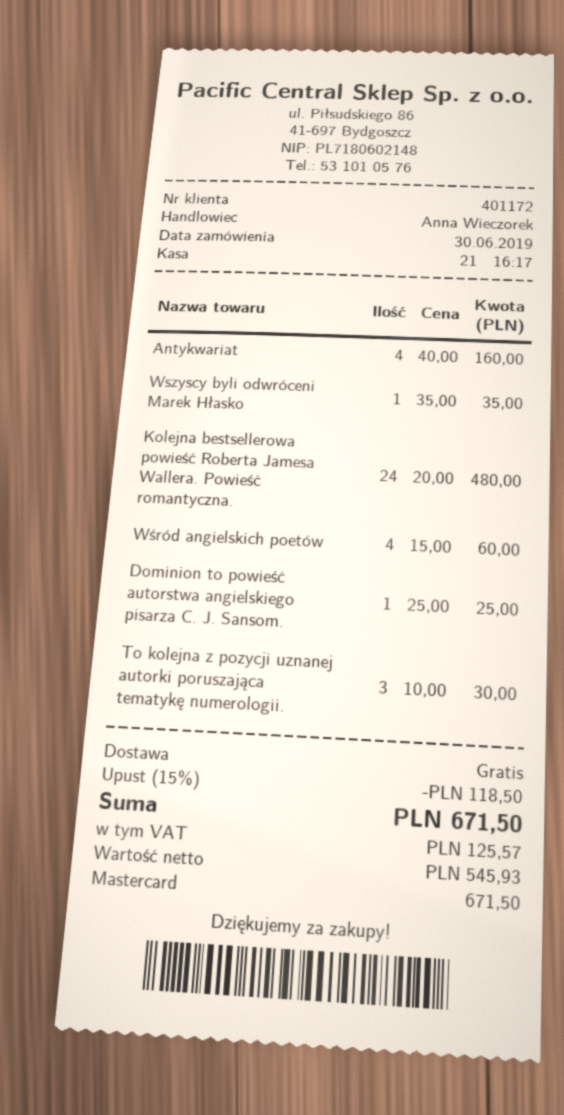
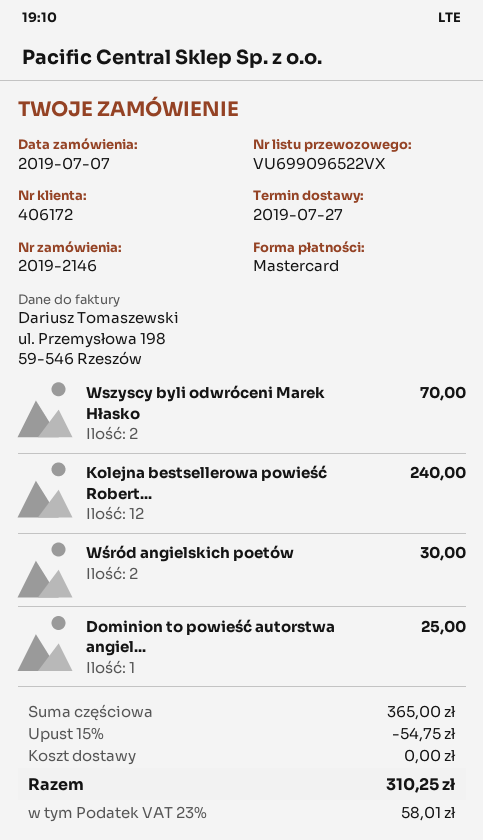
order date: 2019-06-30 -> 2019-07-07
customer number: 401172 -> 406172
Antykwariat: 4 for 160.00 -> none
Wszyscy byli odwróceni Marek Hłasko: 1 for 35.00 -> 2 for 70.00
Kolejna bestsellerowa powieść Roberta Jamesa Wallera. Powieść romantyczna.: 24 for 480.00 -> 12 for 240.00
Wśród angielskich poetów: 4 for 60.00 -> 2 for 30.00
To kolejna z pozycji uznanej autorki poruszająca tematykę numerologii.: 3 for 30.00 -> none
discount: 15% = 118.50 -> 15% = 54.75
tax: 125.57 -> 58.01
total: 671.50 -> 310.25

